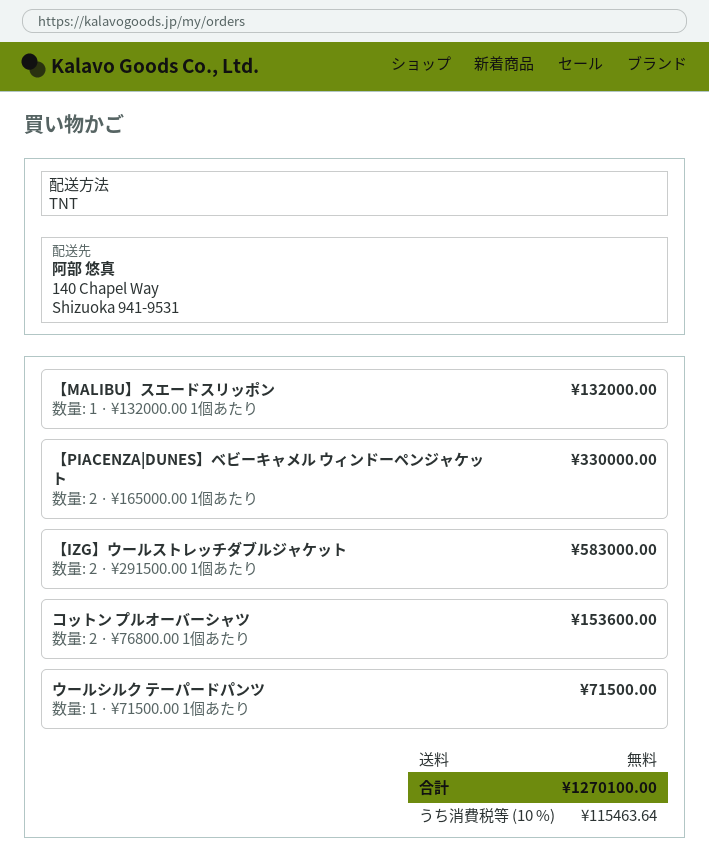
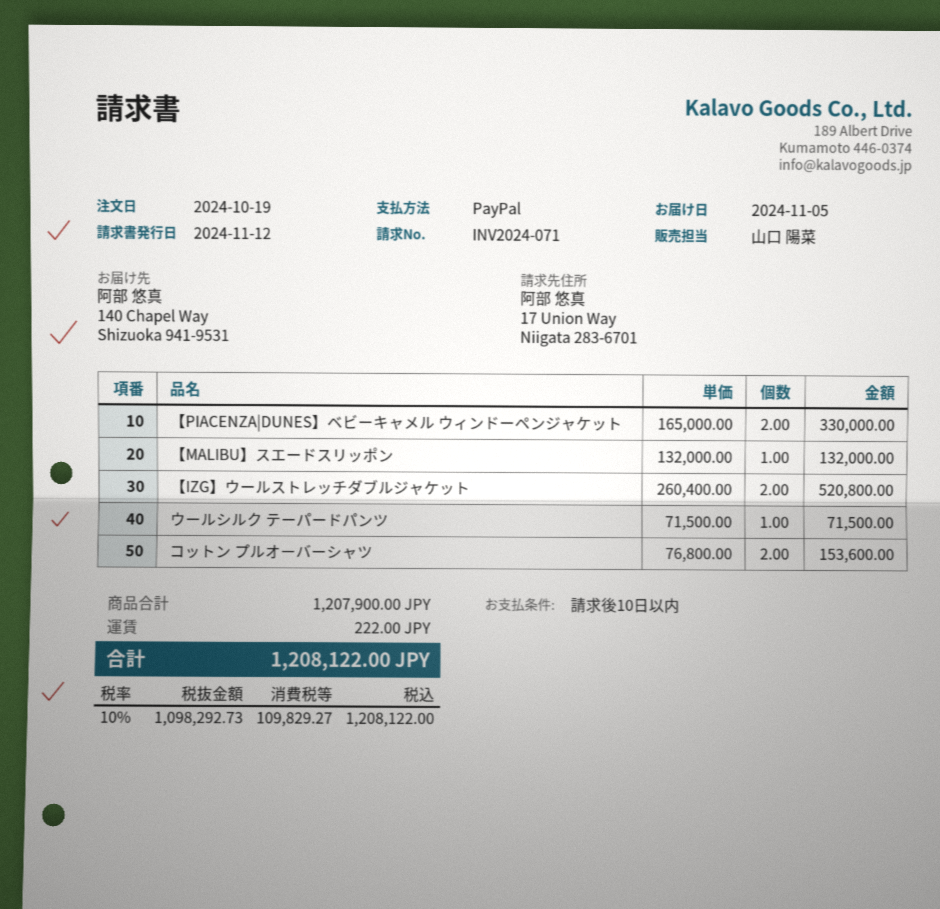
【IZG】ウールストレッチダブルジャケット: 2 x 291500.00 = 583000.00 -> 2 x 260400.00 = 520800.00
shipping: 0.00 -> 222.00
tax: 10% = 115463.64 -> 10% = 109829.27
total: 1270100.00 -> 1208122.00

